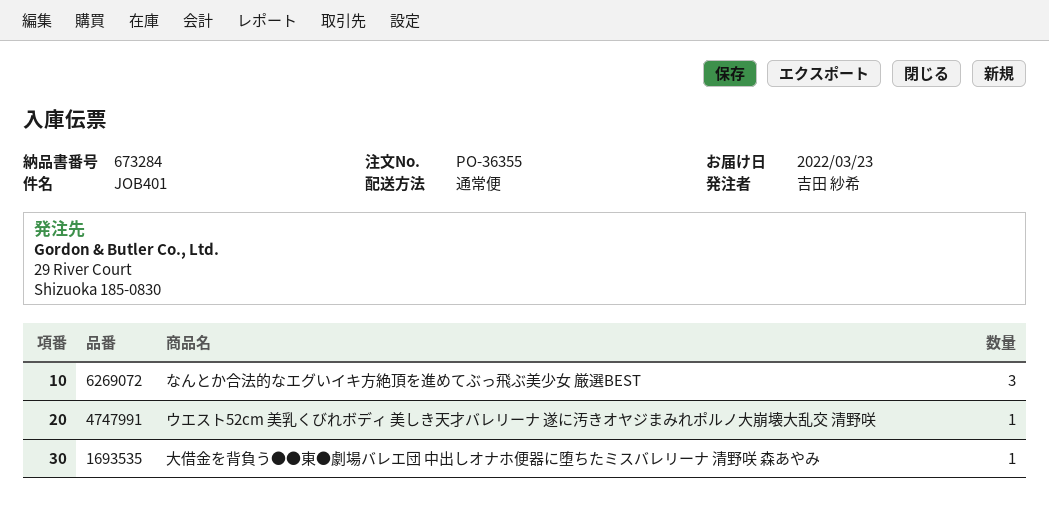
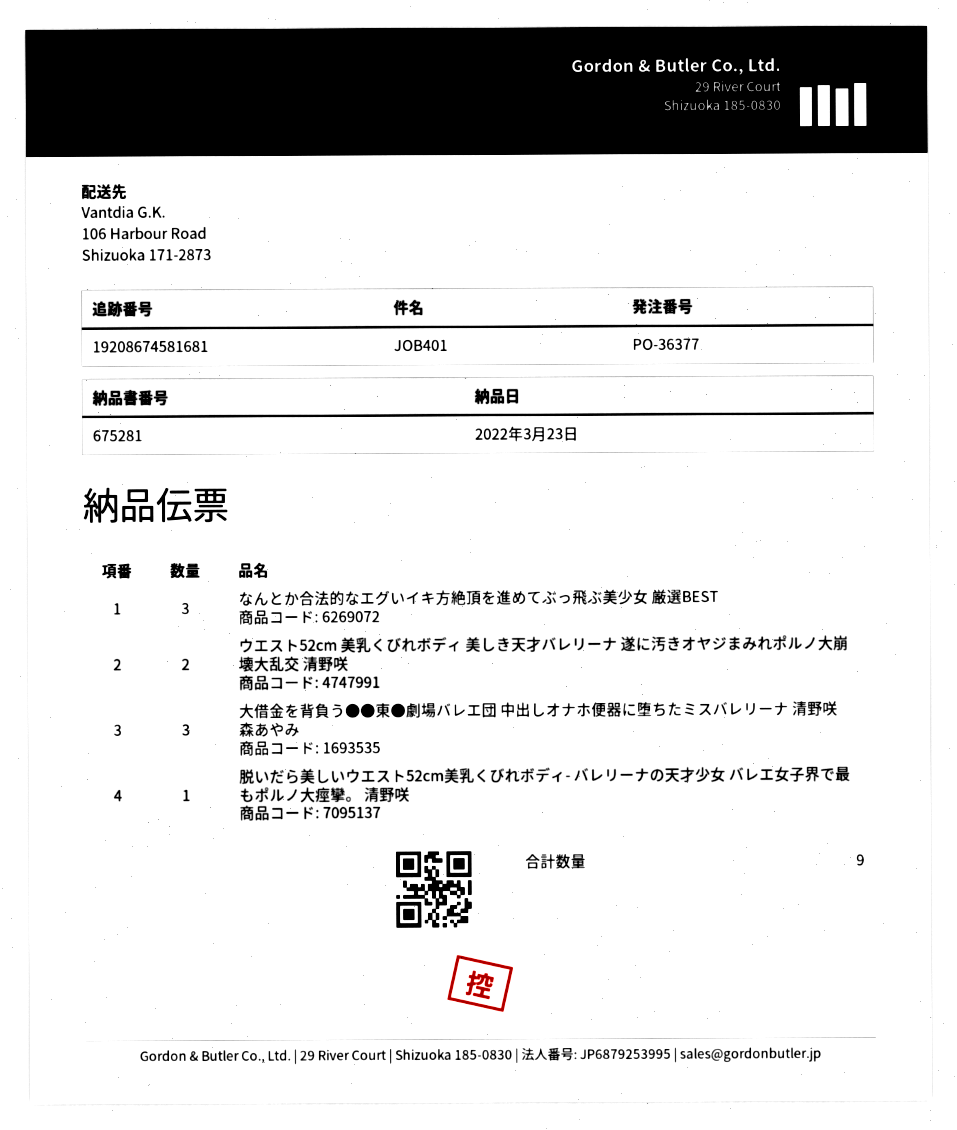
order number: PO-36355 -> PO-36377
delivery note number: 673284 -> 675281
ウエスト52cm 美乳くびれボディ 美しき天才バレリーナ 遂に汚きオヤジまみれポルノ大崩壊大乱交 清野咲: 1 -> 2
大借金を背負う●●東●劇場バレエ団 中出しオナホ便器に堕ちたミスバレリーナ 清野咲 森あやみ: 1 -> 3
脱いだら美しいウエスト52cm美乳くびれボディ- バレリーナの天才少女 バレエ女子界で最もポルノ大痙攣。 清野咲: none -> 1

